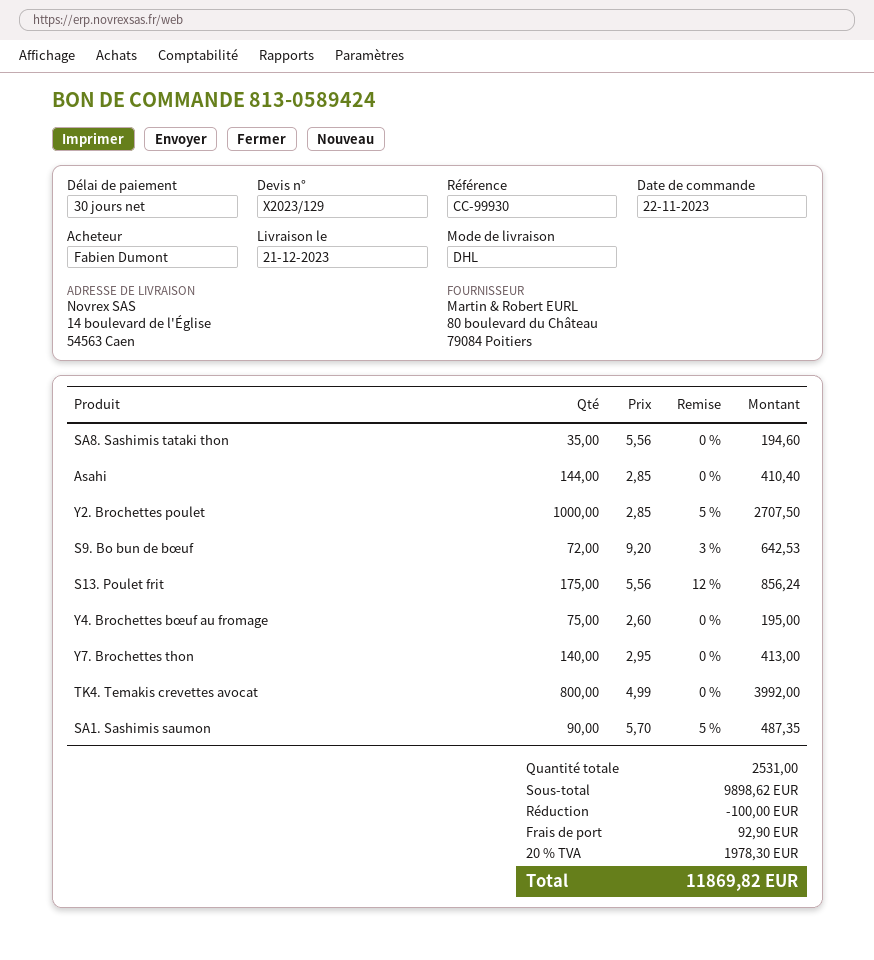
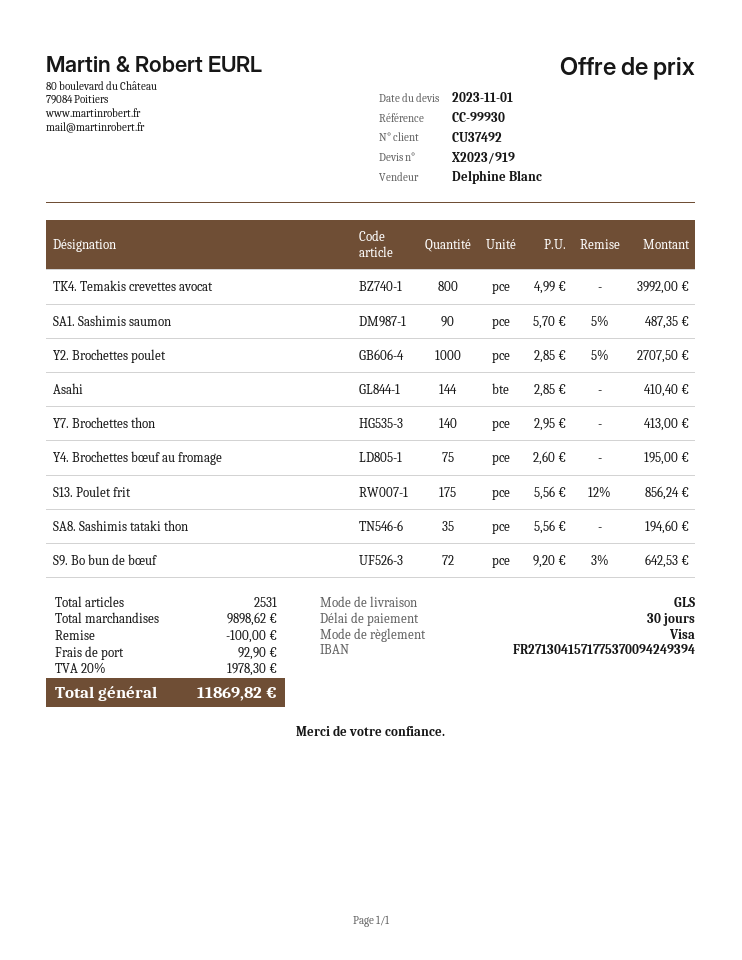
quote number: X2023/129 -> X2023/919
shipping method: DHL -> GLS

